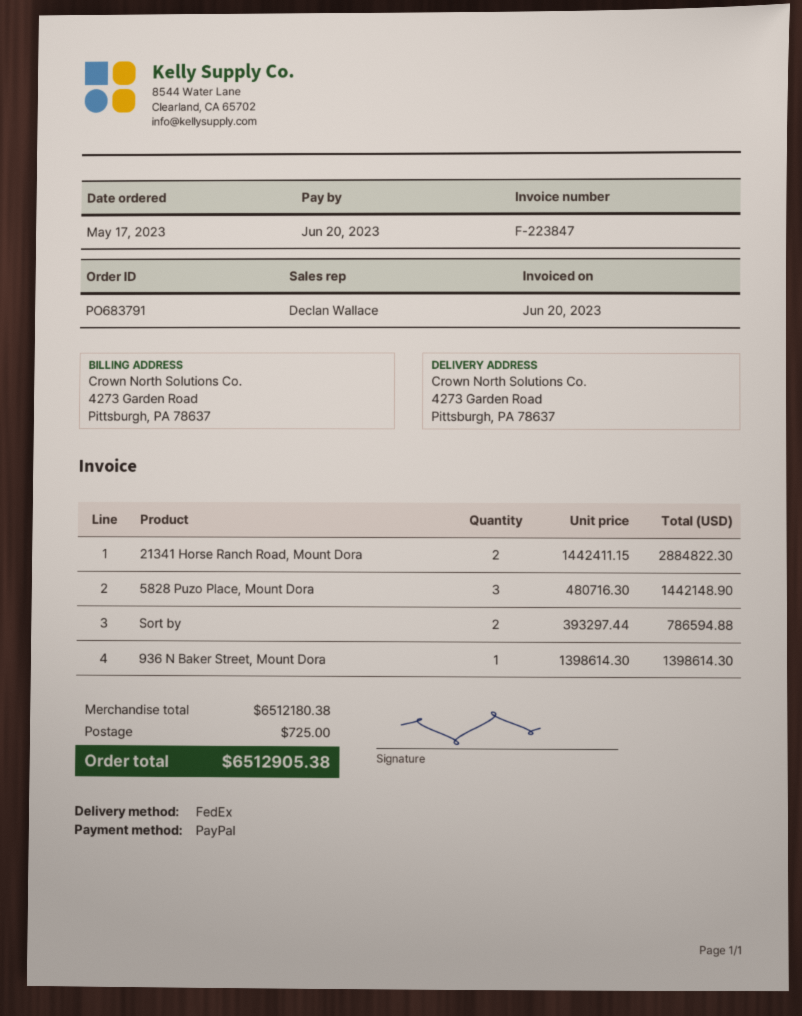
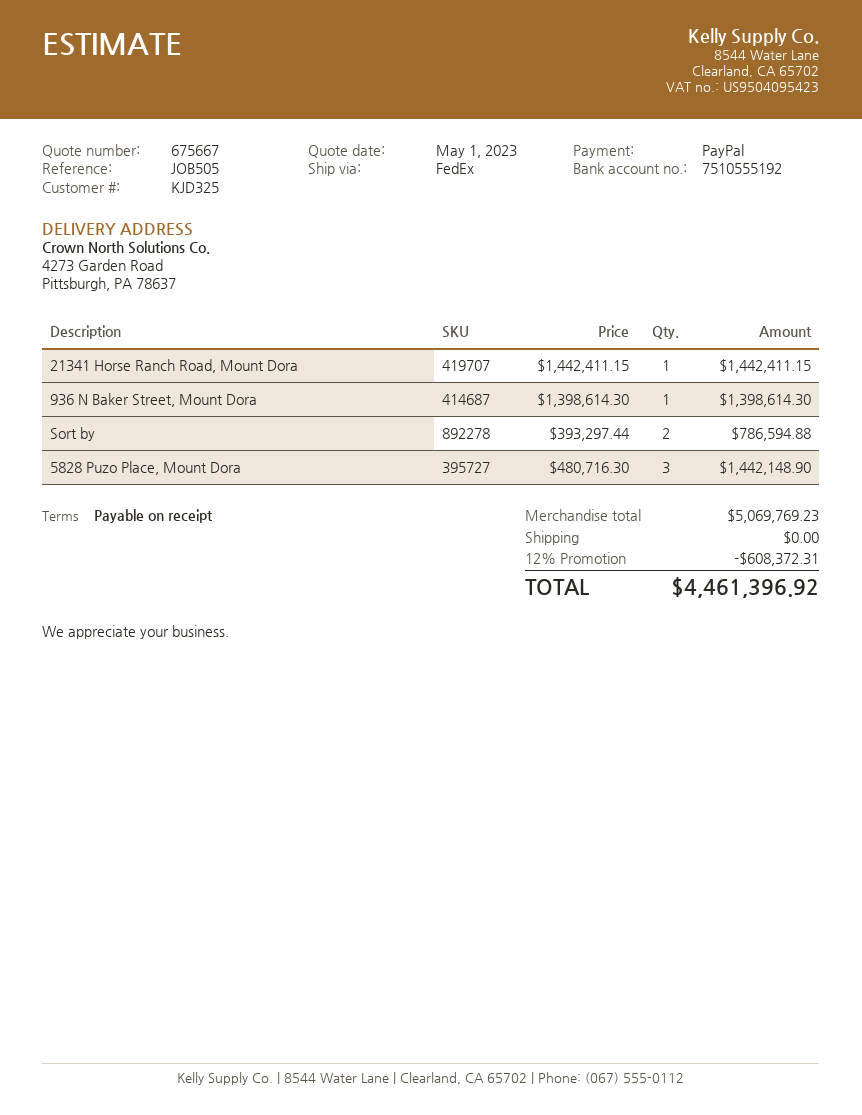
21341 Horse Ranch Road, Mount Dora: 2 x 1442411.15 = 2884822.30 -> 1 x 1442411.15 = 1442411.15
subtotal: 6512180.38 -> 5069769.23
discount: none -> 12% = 608372.31
shipping: 725.00 -> 0.00
total: 6512905.38 -> 4461396.92

